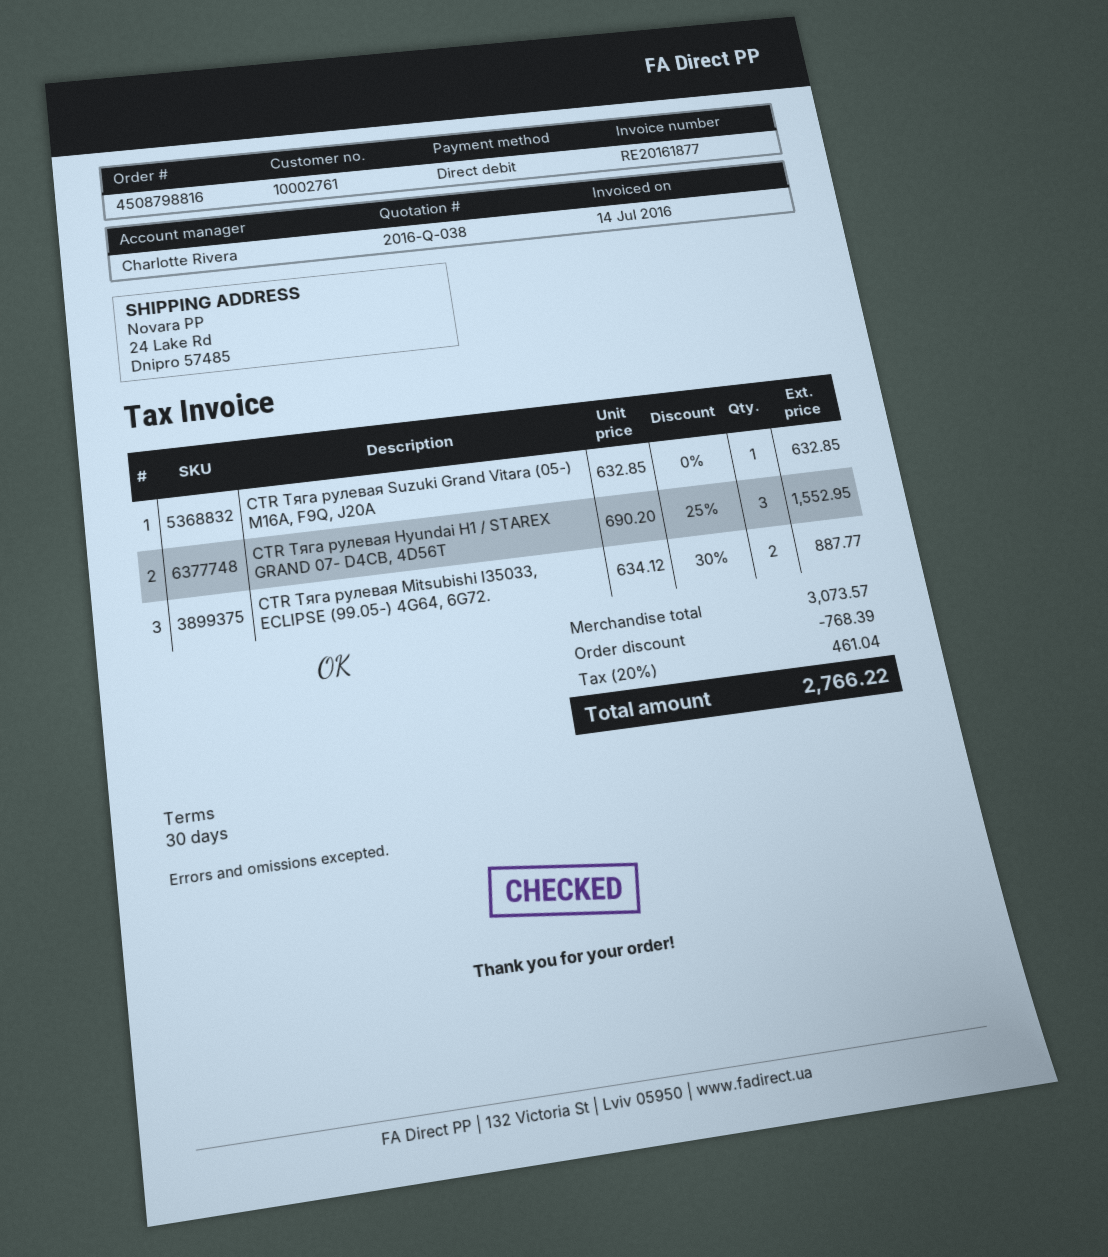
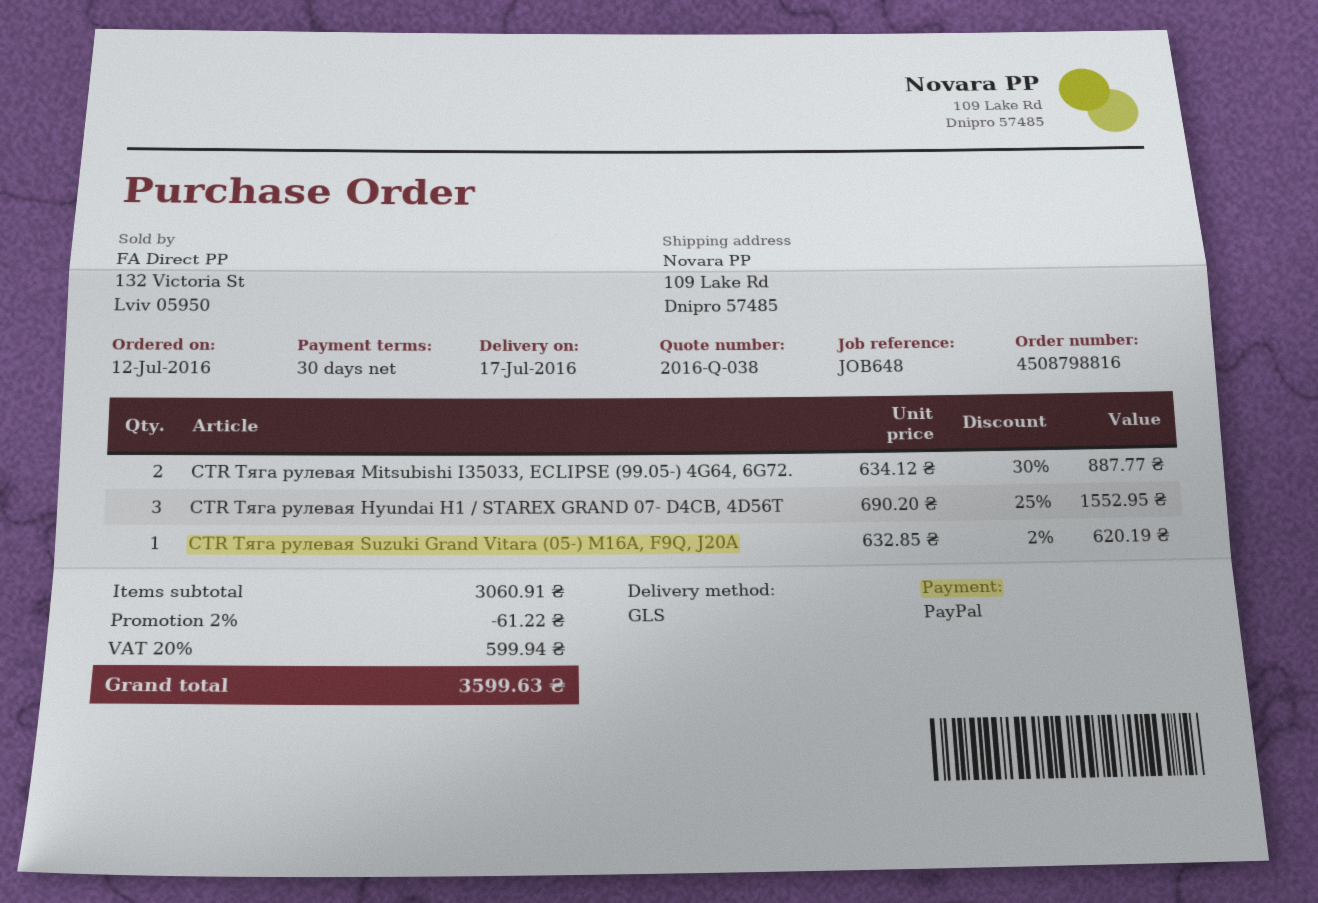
payment method: direct debit -> PayPal
ship to: 24 Lake Rd, Dnipro 57485 -> 109 Lake Rd, Dnipro 57485
CTR Тяга рулевая Suzuki Grand Vitara (05-) M16A, F9Q, J20A: 1 x 632.85 = 632.85 -> 1 x 632.85 - 2% = 620.19
subtotal: 3073.57 -> 3060.91
discount: 768.39 -> 61.22
tax: 20% = 461.04 -> 20% = 599.94
total: 2766.22 -> 3599.63

